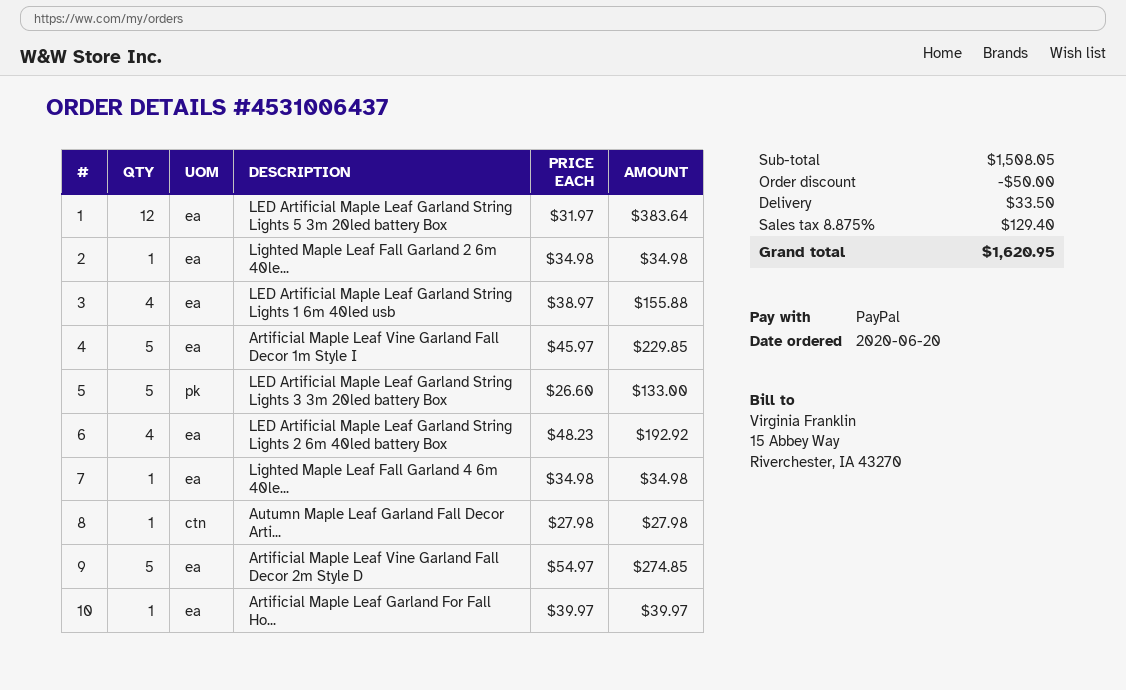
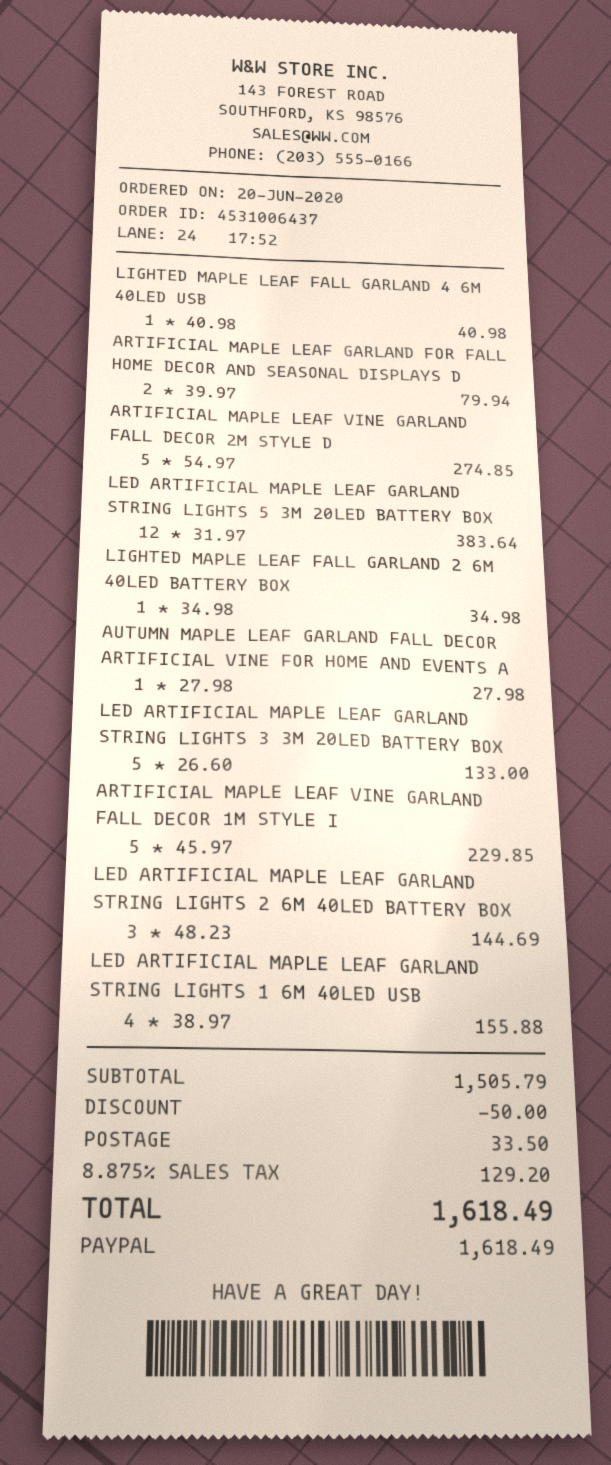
LED Artificial Maple Leaf Garland String Lights 2 6m 40led battery Box: 4 x 48.23 = 192.92 -> 3 x 48.23 = 144.69
Lighted Maple Leaf Fall Garland 4 6m 40le...: 1 x 34.98 = 34.98 -> 1 x 40.98 = 40.98
Artificial Maple Leaf Garland For Fall Ho...: 1 x 39.97 = 39.97 -> 2 x 39.97 = 79.94
subtotal: 1508.05 -> 1505.79
tax: 8.875% = 129.40 -> 8.875% = 129.20
total: 1620.95 -> 1618.49

